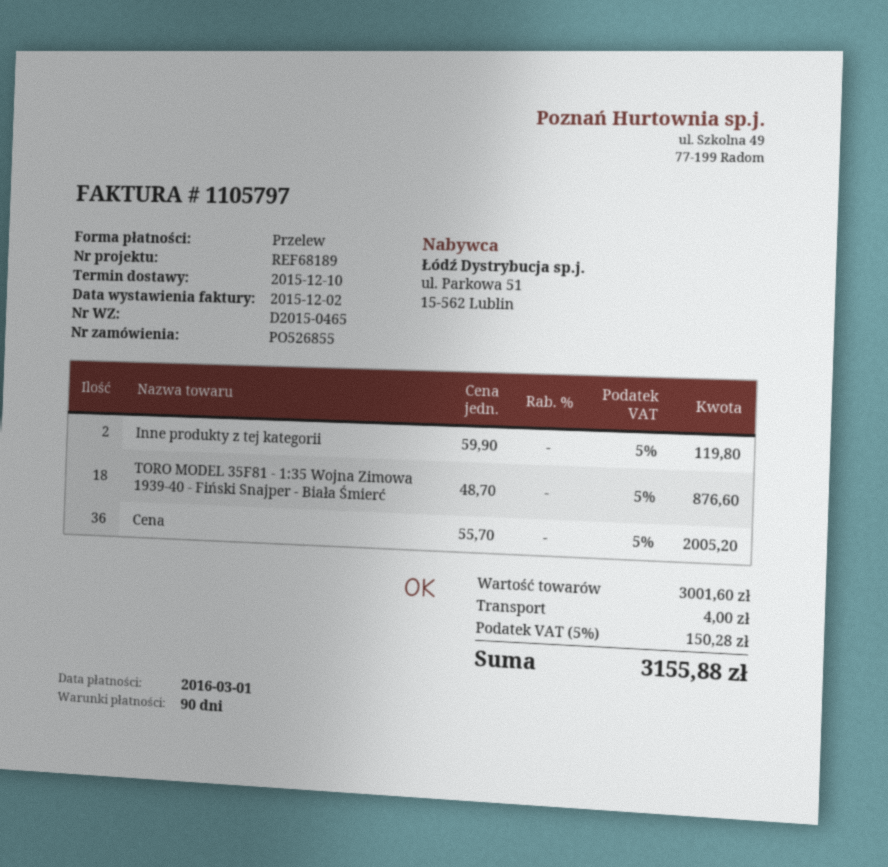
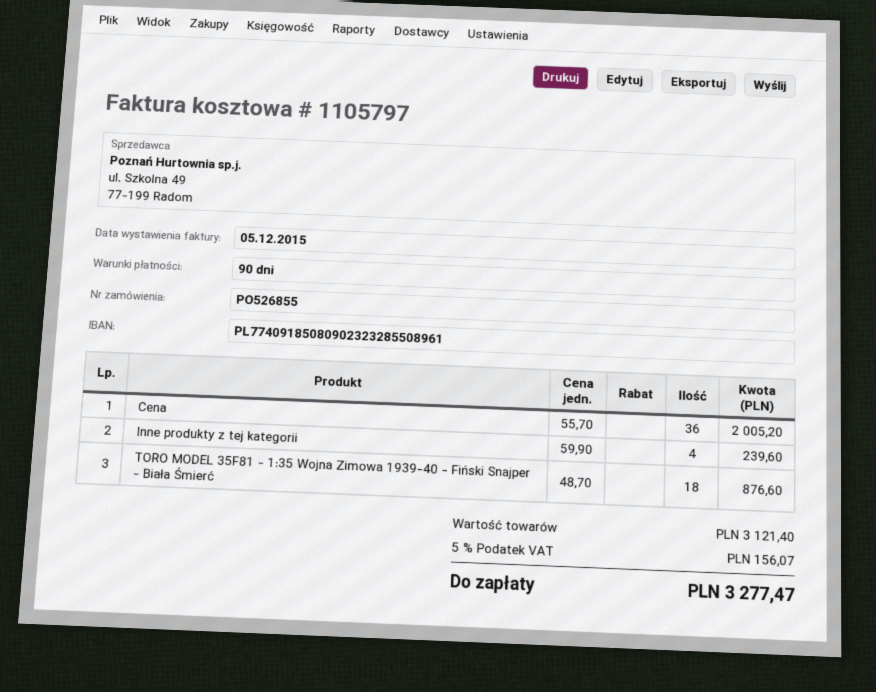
invoice date: 2015-12-02 -> 2015-12-05
Inne produkty z tej kategorii: 2 x 59.90 = 119.80 -> 4 x 59.90 = 239.60
subtotal: 3001.60 -> 3121.40
shipping: 4.00 -> none
tax: 5% = 150.28 -> 5% = 156.07
total: 3155.88 -> 3277.47

